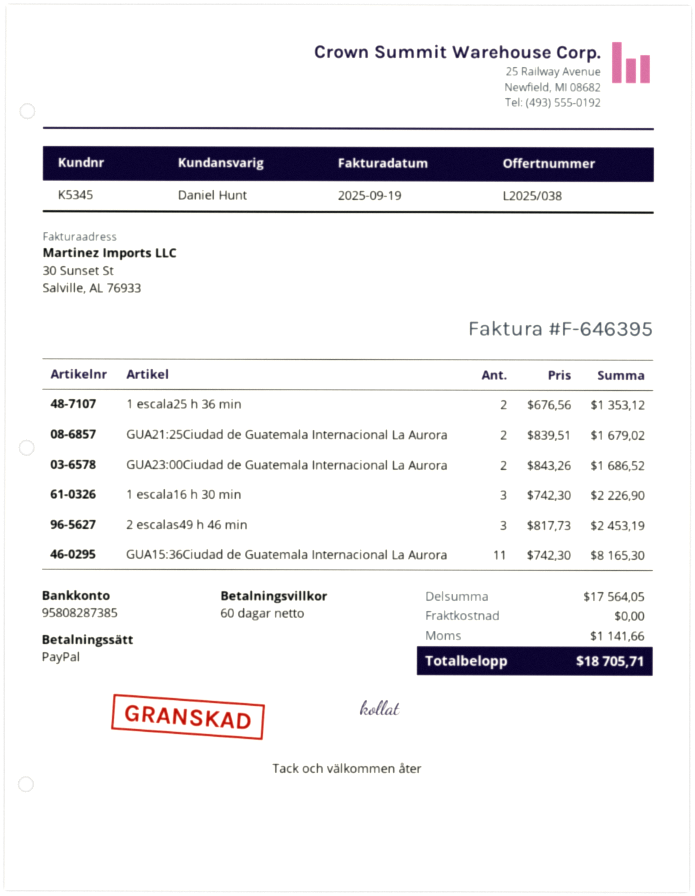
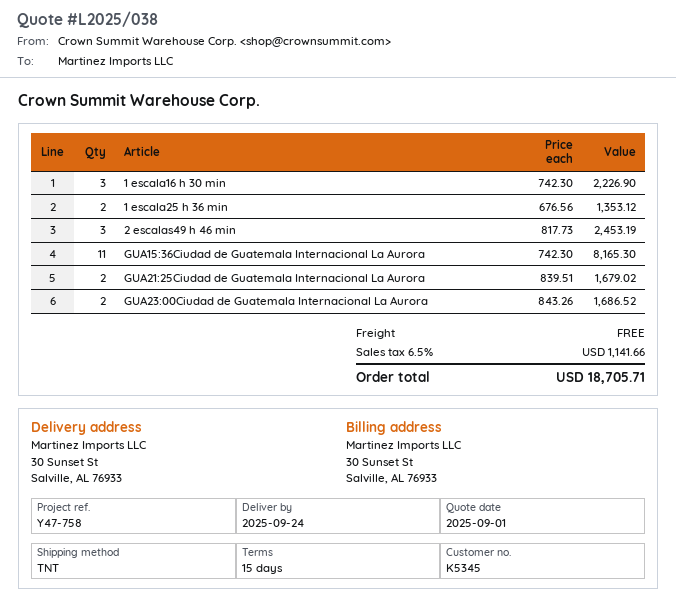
payment terms: 60 days -> 15 days

